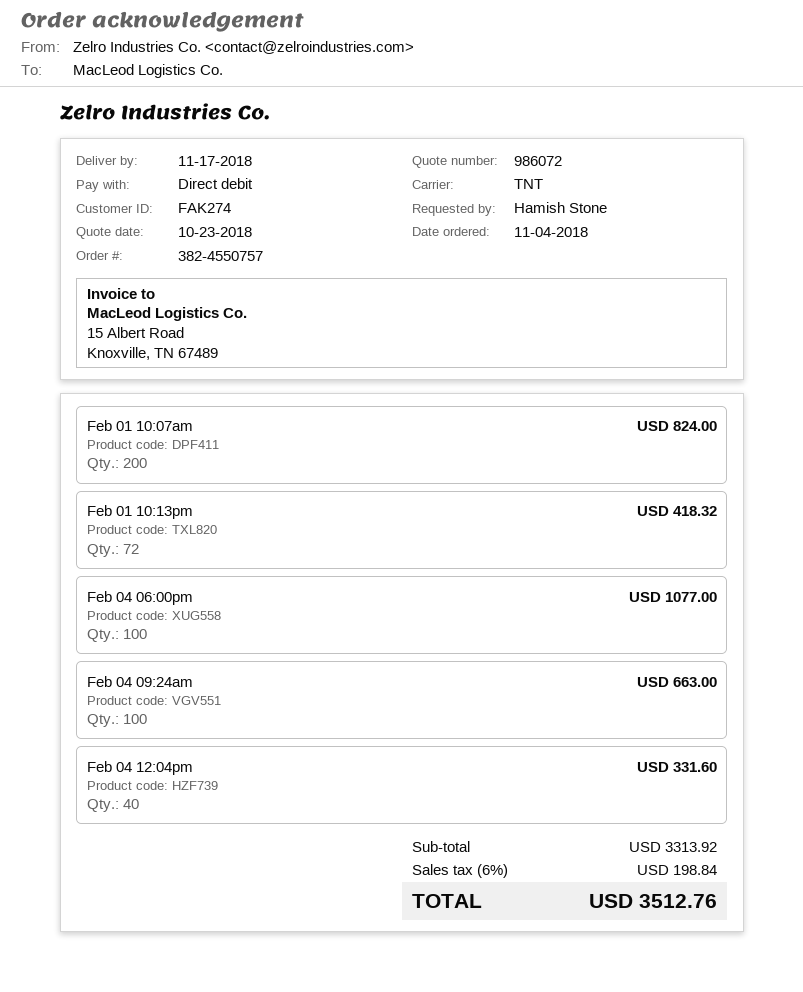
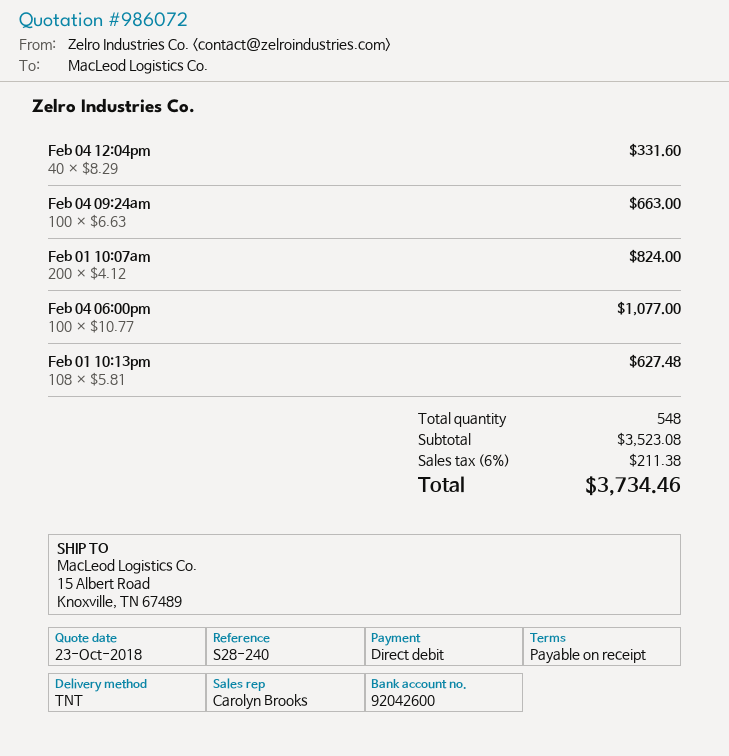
Feb 01 10:13pm: 72 for 418.32 -> 108 for 627.48
subtotal: 3313.92 -> 3523.08
tax: 6% = 198.84 -> 6% = 211.38
total: 3512.76 -> 3734.46

